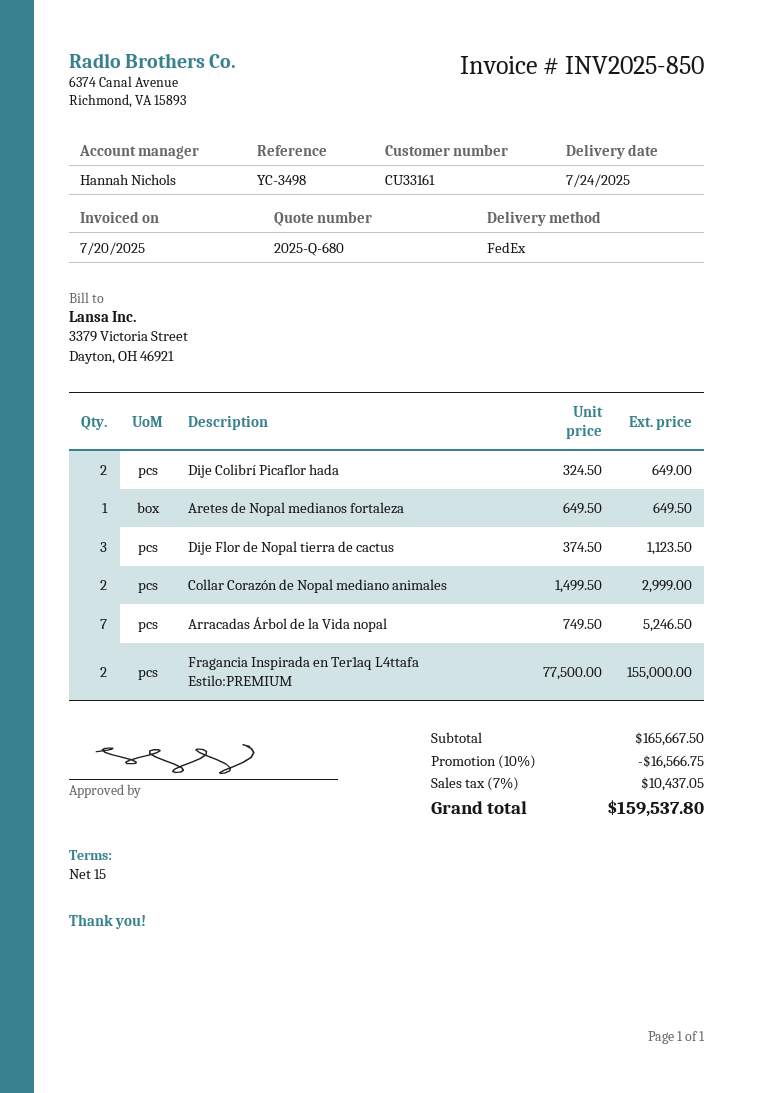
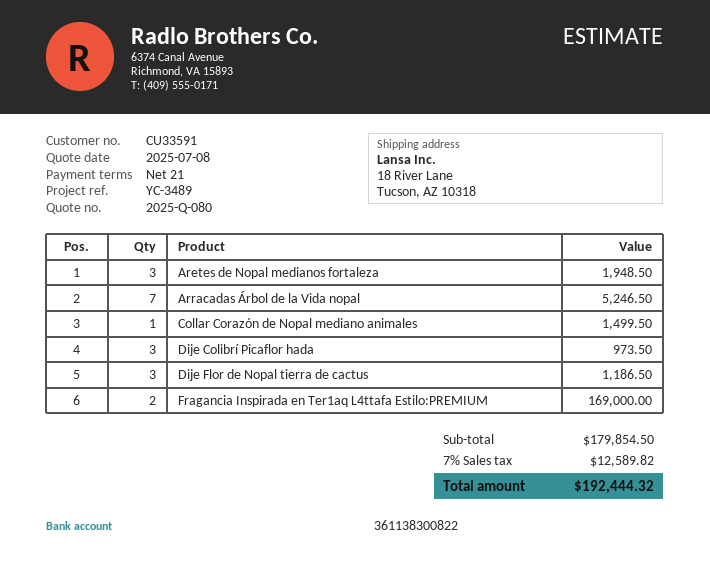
quote number: 2025-Q-680 -> 2025-Q-080
payment terms: 15 days -> 21 days
customer number: CU33161 -> CU33591
reference: YC-3498 -> YC-3489
Dije Colibrí Picaflor hada: 2 for 649.00 -> 3 for 973.50
Aretes de Nopal medianos fortaleza: 1 for 649.50 -> 3 for 1948.50
Dije Flor de Nopal tierra de cactus: 3 for 1123.50 -> 3 for 1186.50
Collar Corazón de Nopal mediano animales: 2 for 2999.00 -> 1 for 1499.50
Fragancia Inspirada en Ter1aq L4ttafa Estilo:PREMIUM: 2 for 155000.00 -> 2 for 169000.00
subtotal: 165667.50 -> 179854.50
discount: 10% = 16566.75 -> none
tax: 7% = 10437.05 -> 7% = 12589.82
total: 159537.80 -> 192444.32

